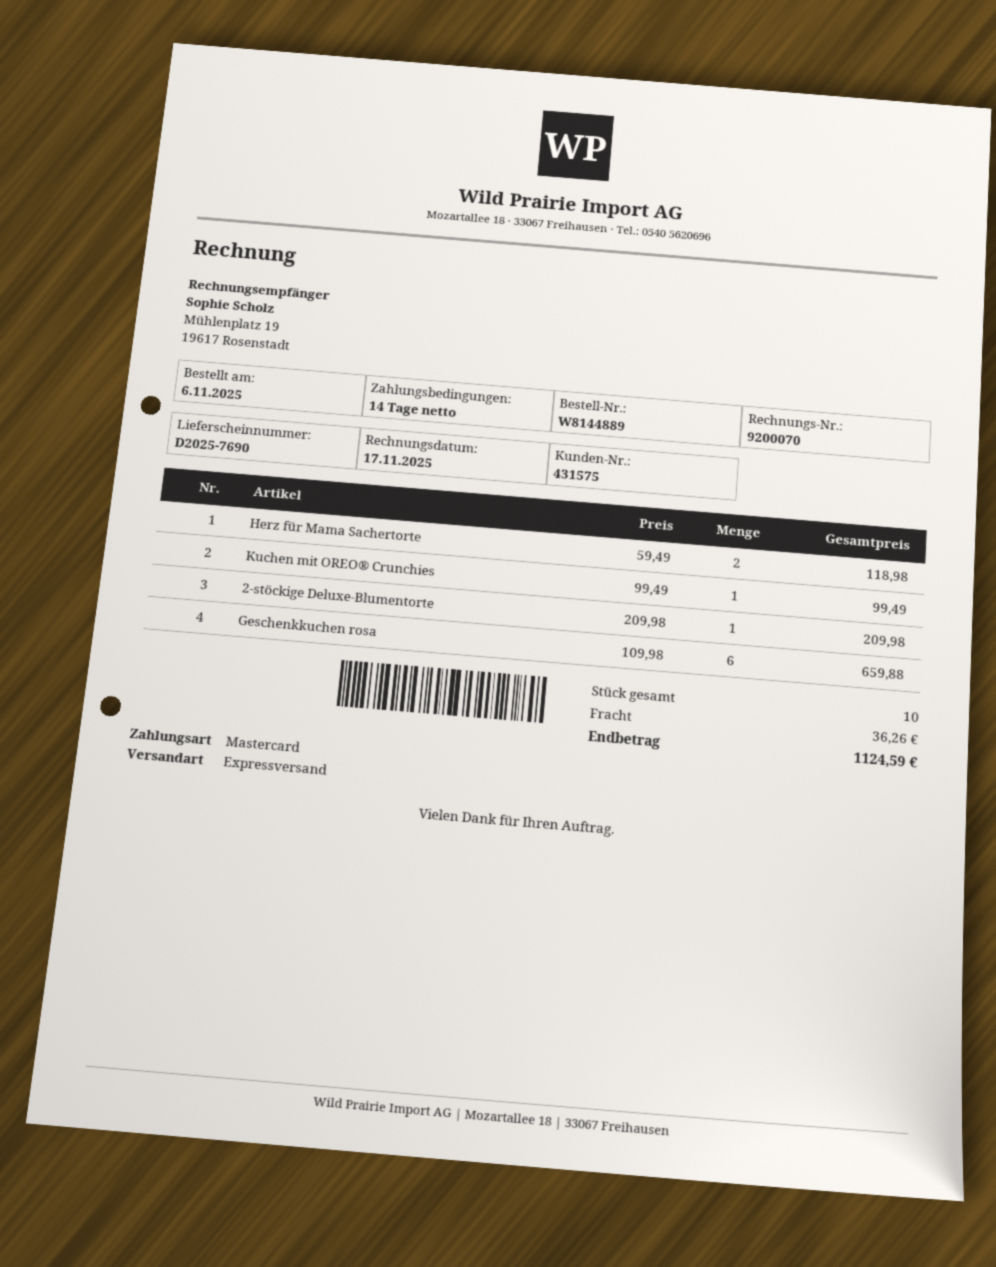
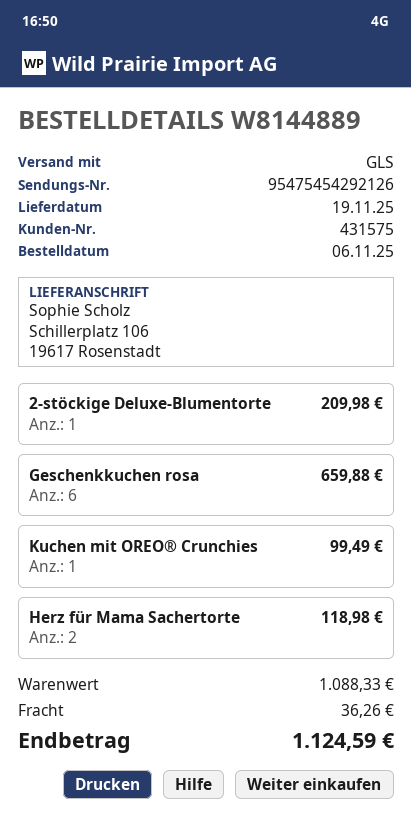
shipping method: express -> GLS

